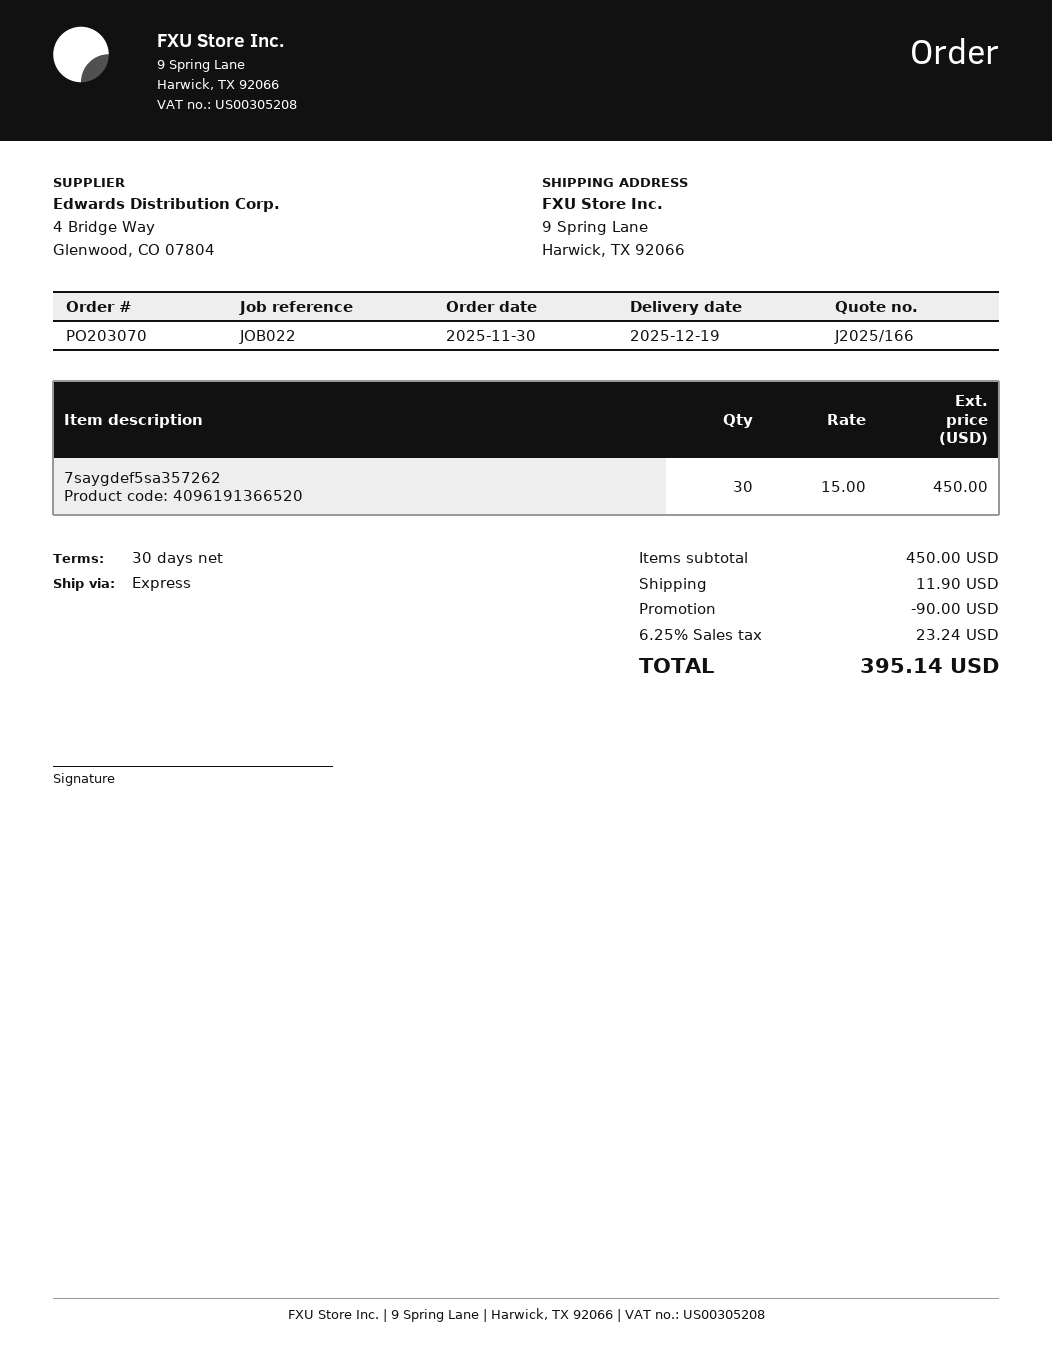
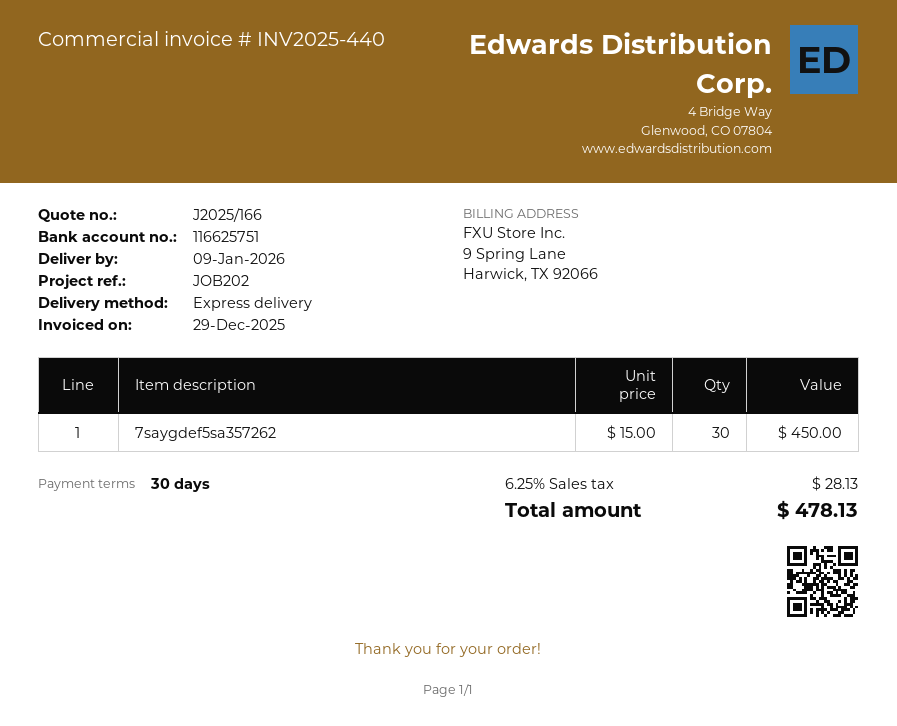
delivery date: 2025-12-19 -> 2026-01-09
reference: JOB022 -> JOB202
discount: 90.00 -> none
shipping: 11.90 -> none
tax: 6.25% = 23.24 -> 6.25% = 28.13
total: 395.14 -> 478.13

